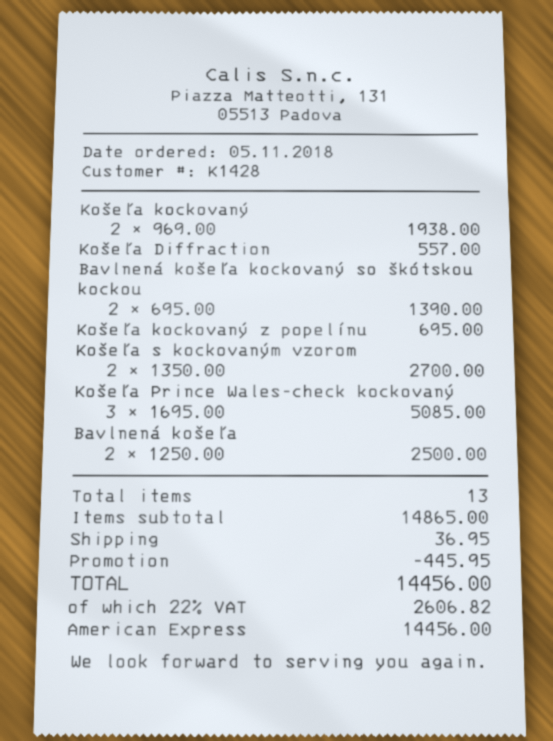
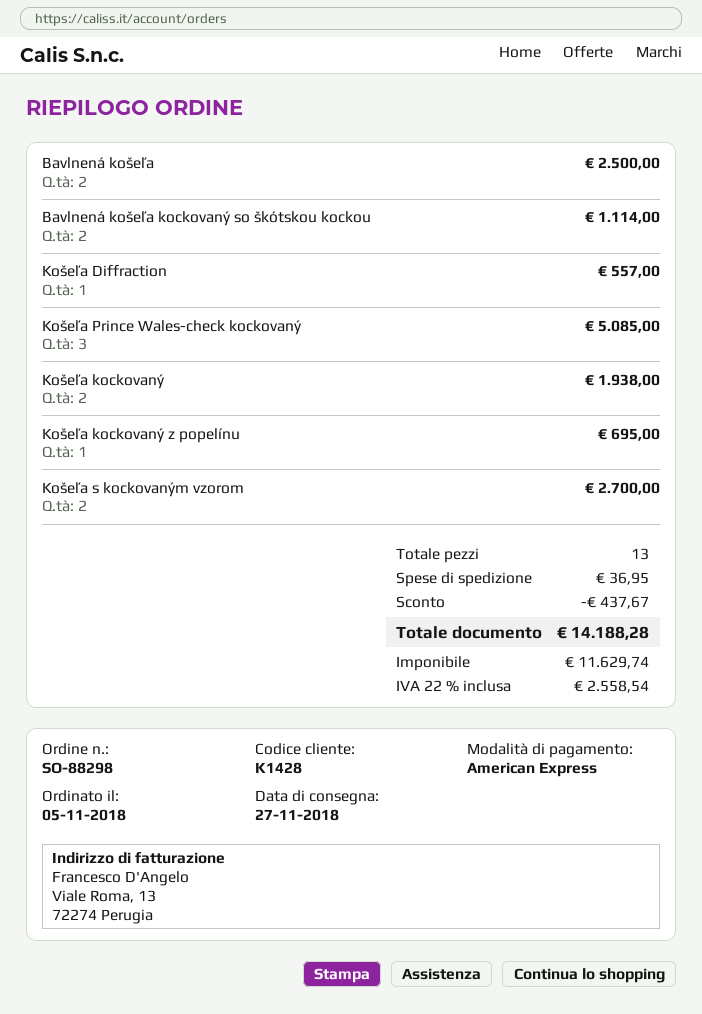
Bavlnená košeľa kockovaný so škótskou kockou: 2 for 1390.00 -> 2 for 1114.00
discount: 445.95 -> 437.67
tax: 22% = 2606.82 -> 22% = 2558.54
total: 14456.00 -> 14188.28

